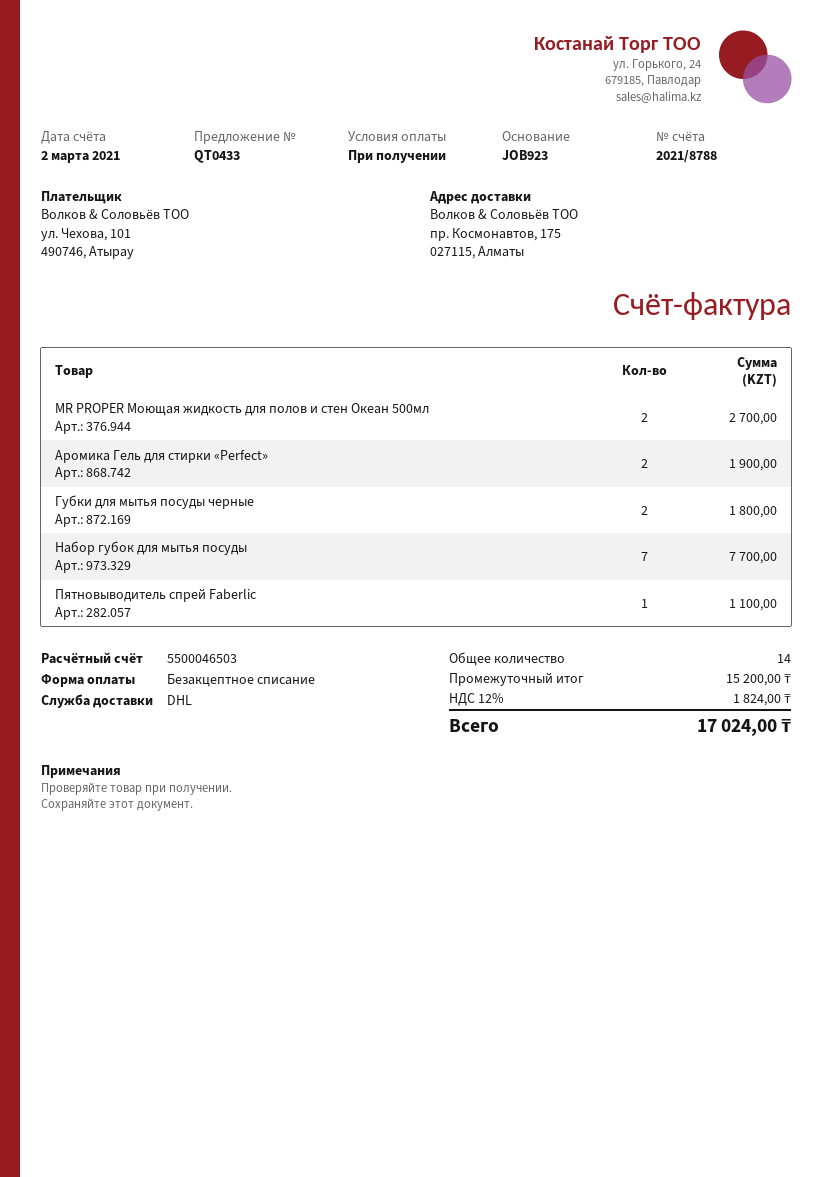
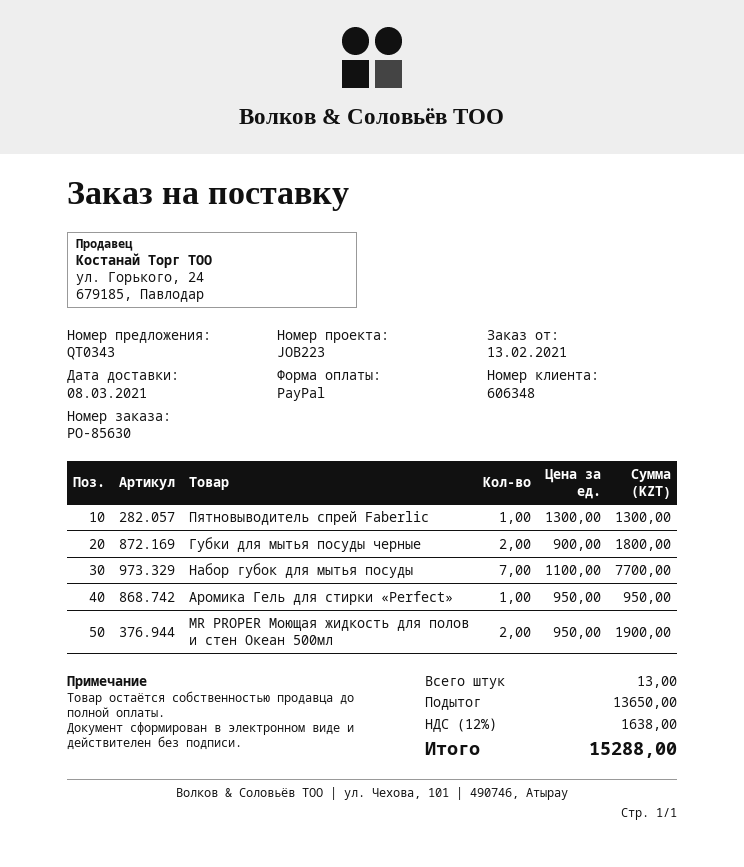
quote number: QT0433 -> QT0343
reference: JOB923 -> JOB223
payment method: direct debit -> PayPal
MR PROPER Моющая жидкость для полов и стен Океан 500мл: 2 for 2700.00 -> 2 for 1900.00
Аромика Гель для стирки «Perfect»: 2 for 1900.00 -> 1 for 950.00
Пятновыводитель спрей Faberlic: 1 for 1100.00 -> 1 for 1300.00
total quantity: 14 -> 13
subtotal: 15200.00 -> 13650.00
tax: 12% = 1824.00 -> 12% = 1638.00
total: 17024.00 -> 15288.00

